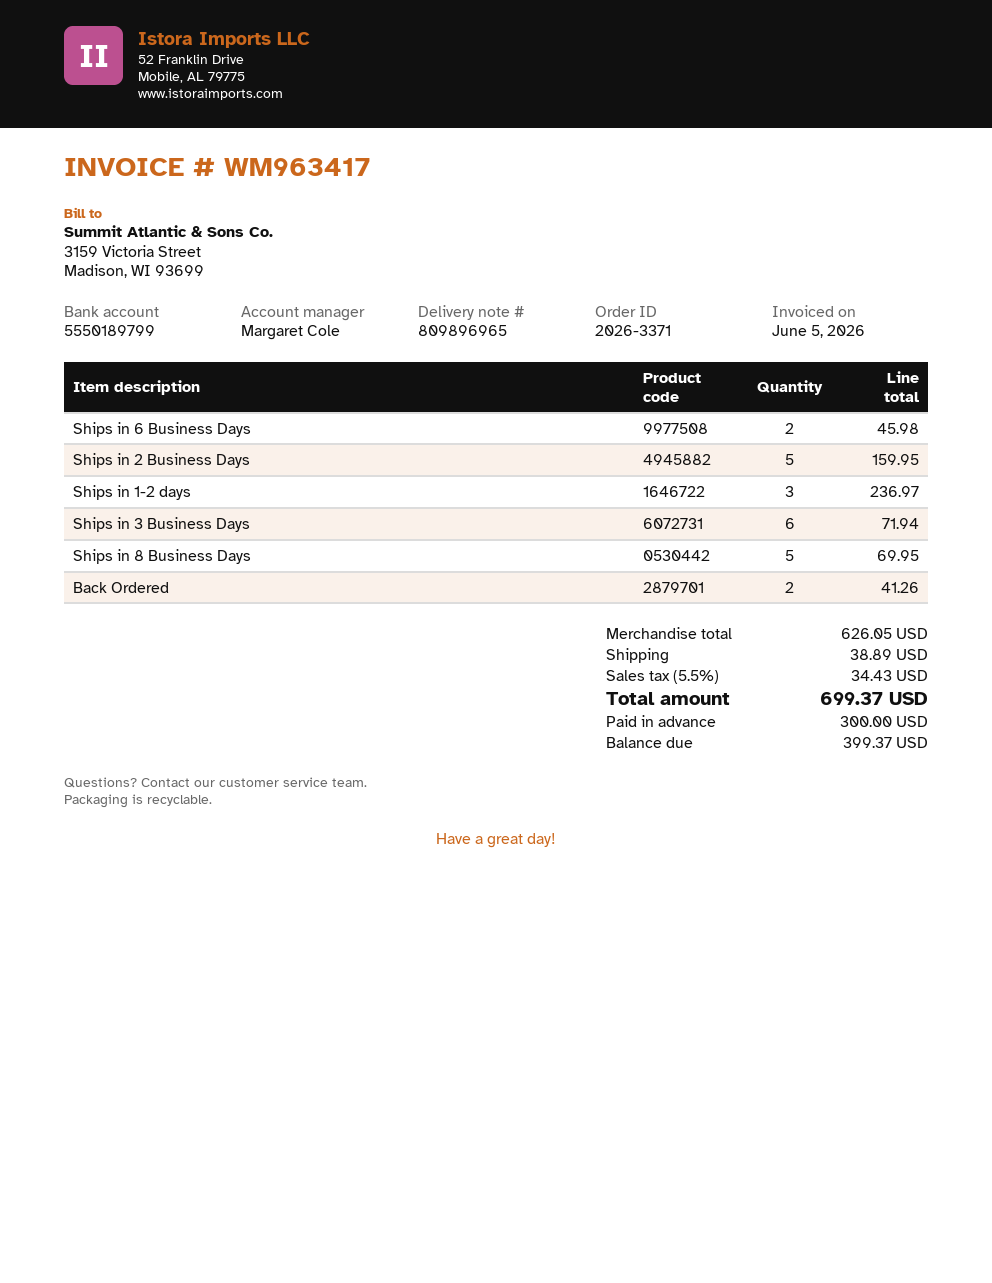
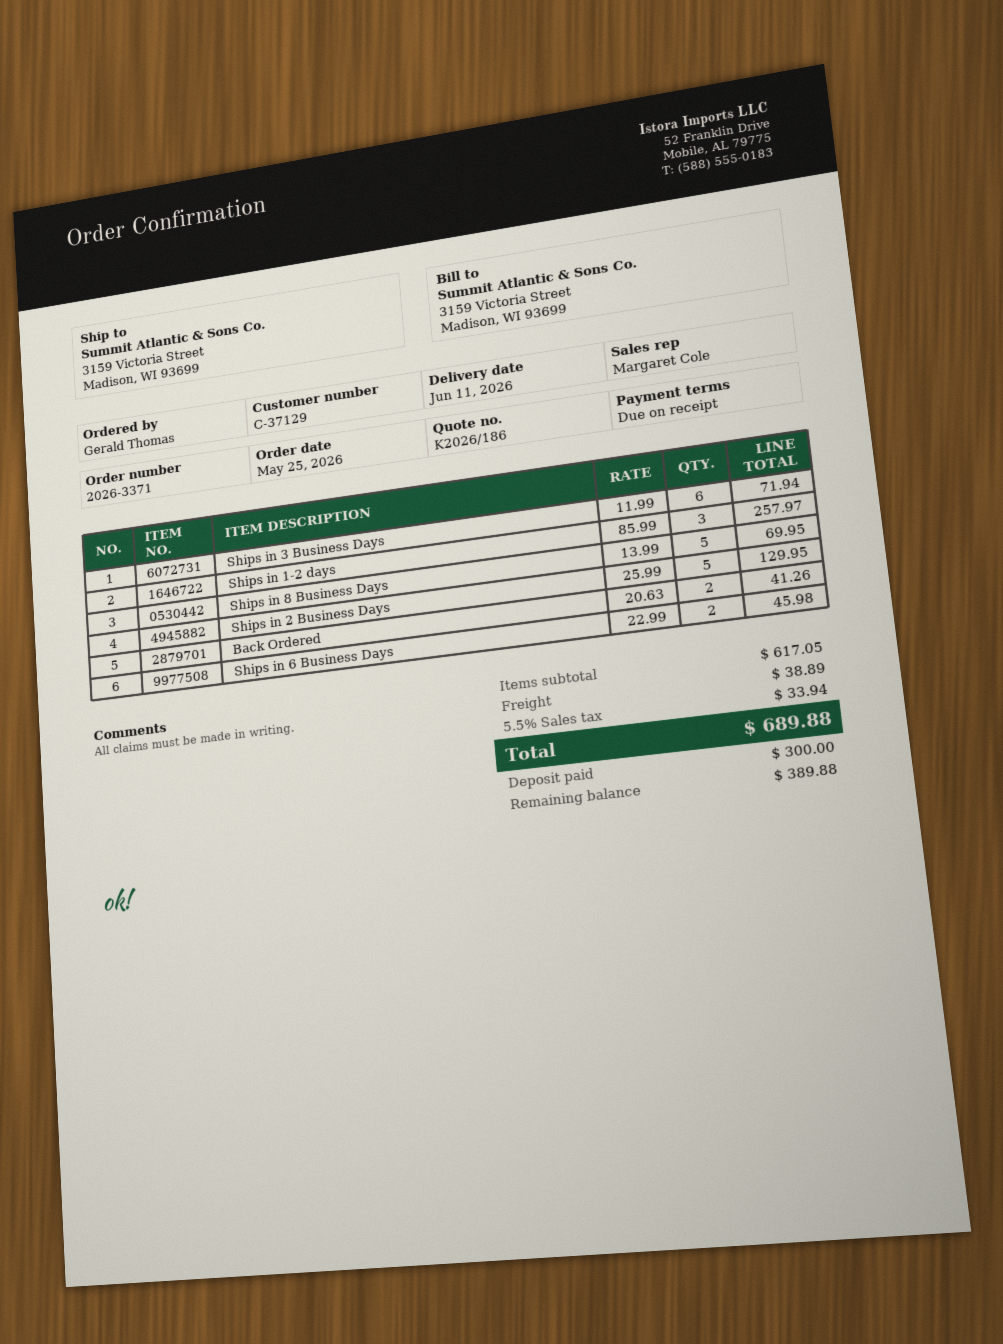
Ships in 2 Business Days: 5 for 159.95 -> 5 for 129.95
Ships in 1-2 days: 3 for 236.97 -> 3 for 257.97
subtotal: 626.05 -> 617.05
tax: 5.5% = 34.43 -> 5.5% = 33.94
total: 699.37 -> 689.88
balance: 399.37 -> 389.88

